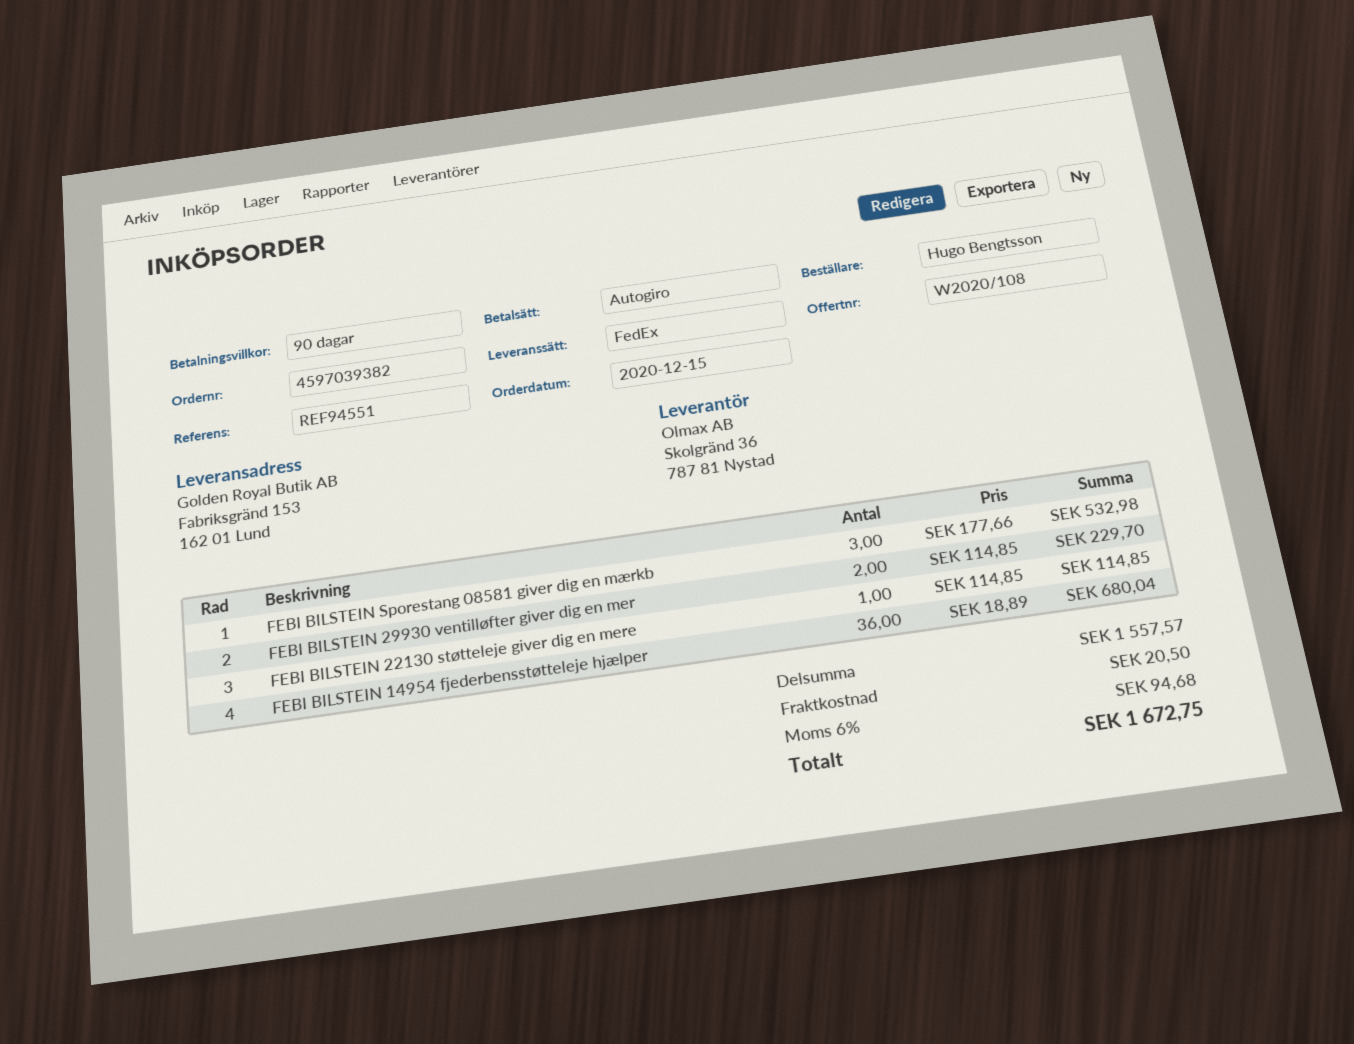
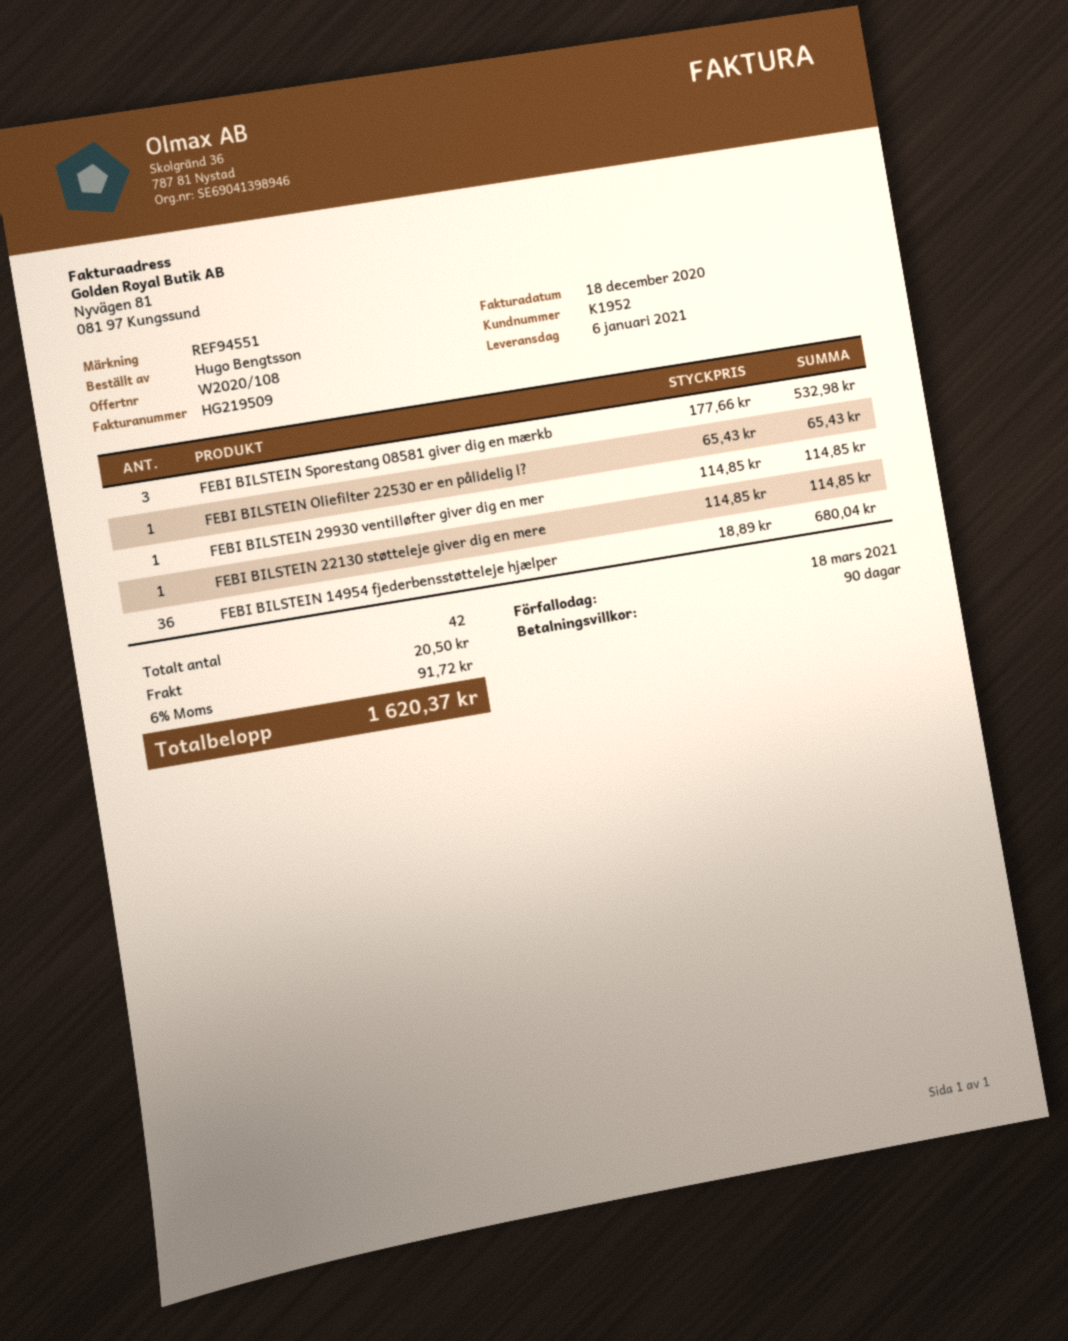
FEBI BILSTEIN 29930 ventilløfter giver dig en mer: 2 x 114.85 = 229.70 -> 1 x 114.85 = 114.85
FEBI BILSTEIN Oliefilter 22530 er en pålidelig l?: none -> 1 x 65.43 = 65.43
tax: 6% = 94.68 -> 6% = 91.72
total: 1672.75 -> 1620.37

